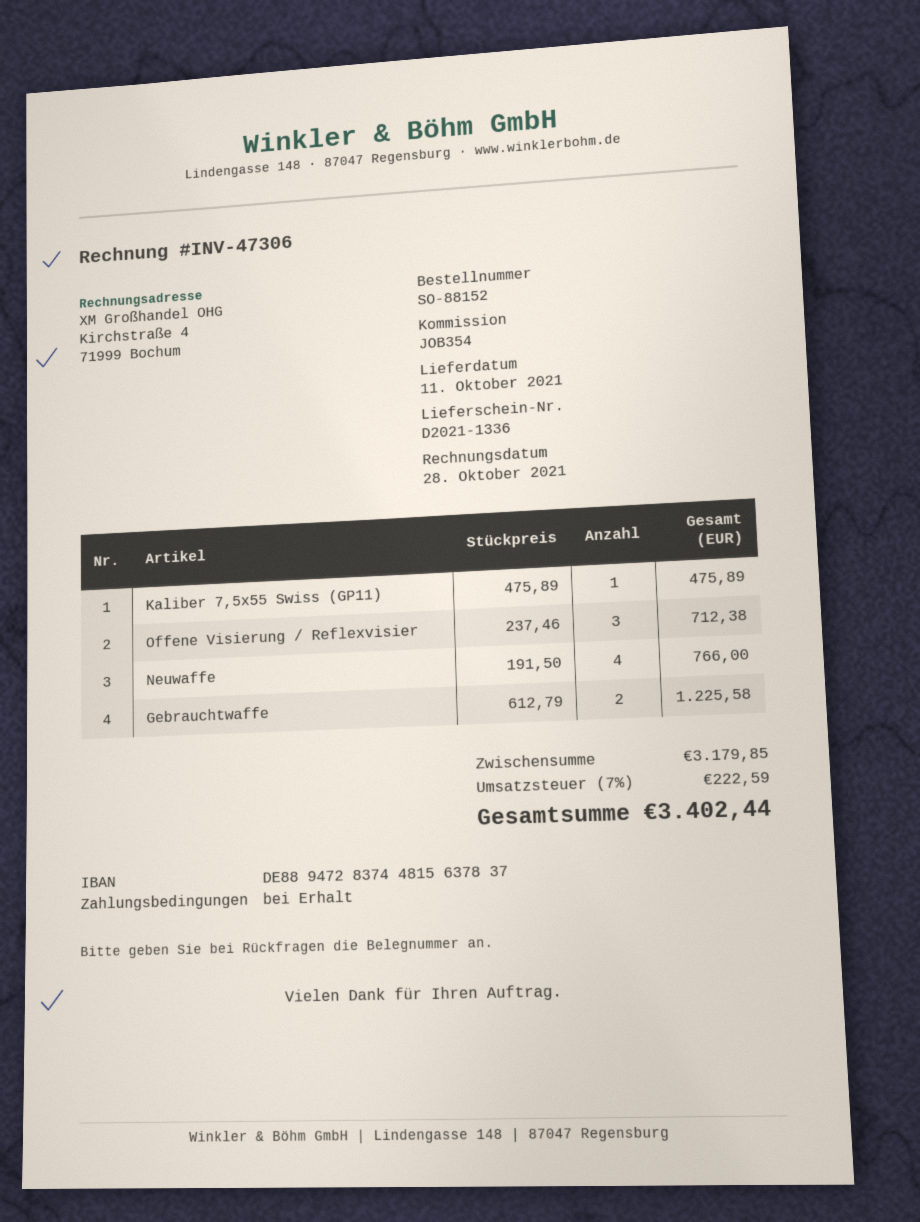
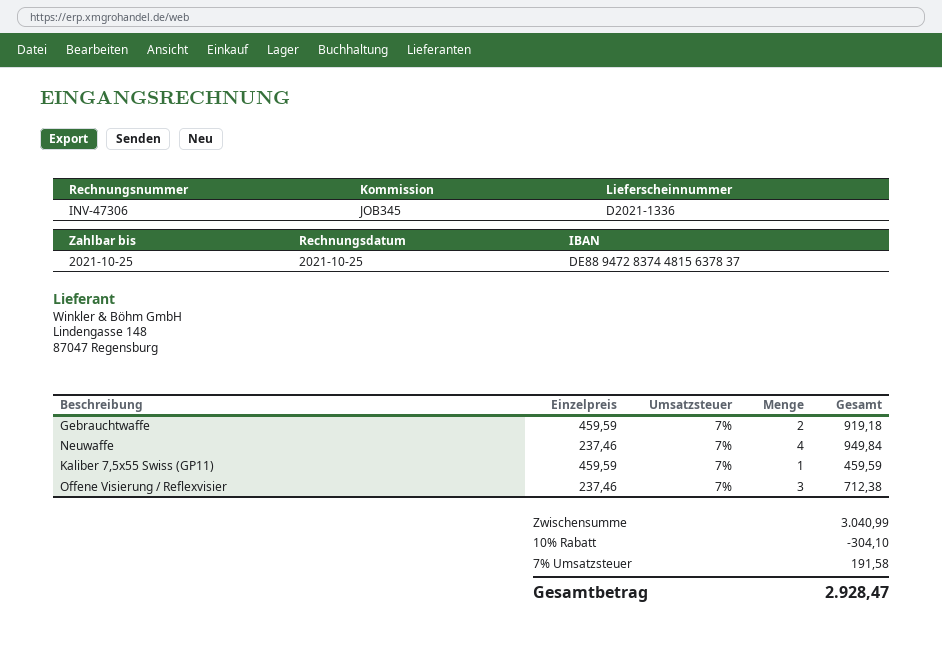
invoice date: 2021-10-28 -> 2021-10-25
reference: JOB354 -> JOB345
Kaliber 7,5x55 Swiss (GP11): 1 x 475.89 = 475.89 -> 1 x 459.59 = 459.59
Neuwaffe: 4 x 191.50 = 766.00 -> 4 x 237.46 = 949.84
Gebrauchtwaffe: 2 x 612.79 = 1225.58 -> 2 x 459.59 = 919.18
subtotal: 3179.85 -> 3040.99
discount: none -> 10% = 304.10
tax: 7% = 222.59 -> 7% = 191.58
total: 3402.44 -> 2928.47

